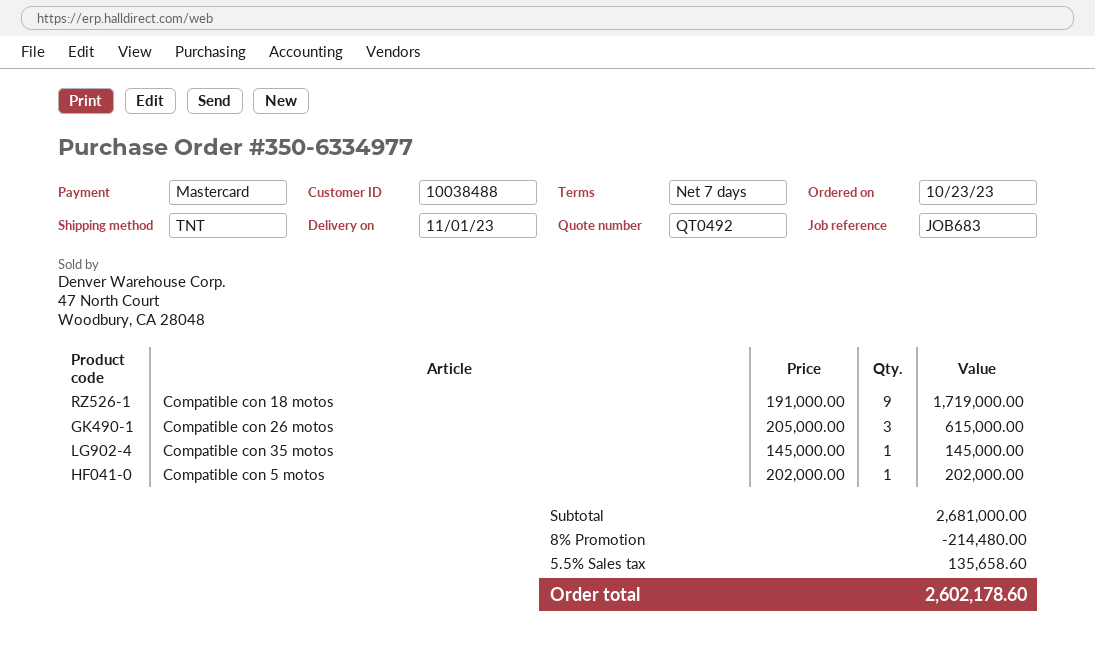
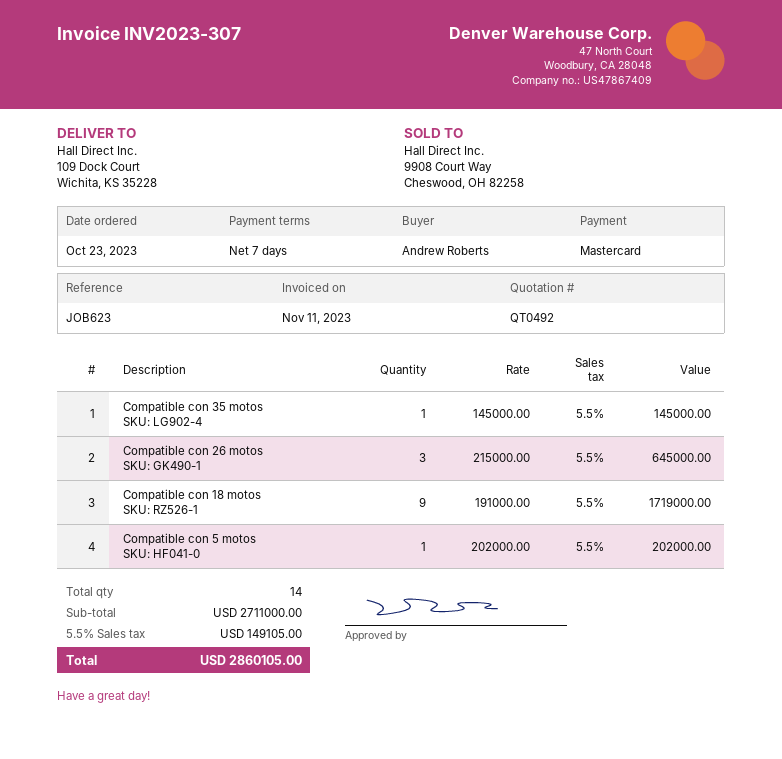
reference: JOB683 -> JOB623
Compatible con 26 motos: 3 x 205000.00 = 615000.00 -> 3 x 215000.00 = 645000.00
subtotal: 2681000.00 -> 2711000.00
discount: 8% = 214480.00 -> none
tax: 5.5% = 135658.60 -> 5.5% = 149105.00
total: 2602178.60 -> 2860105.00

